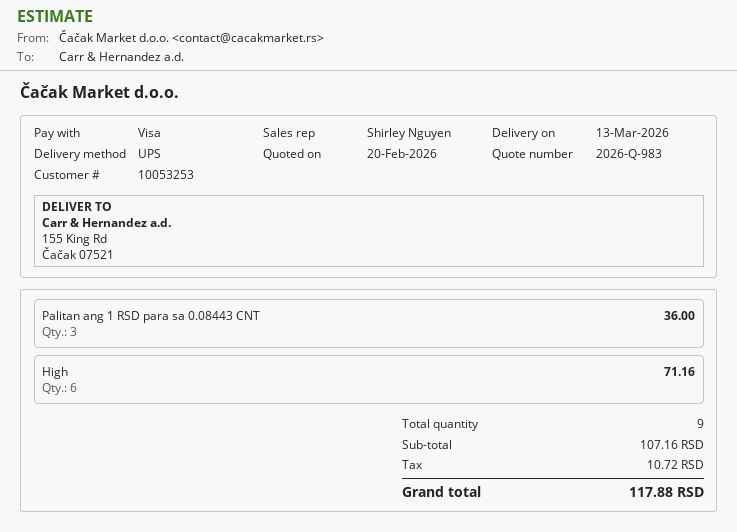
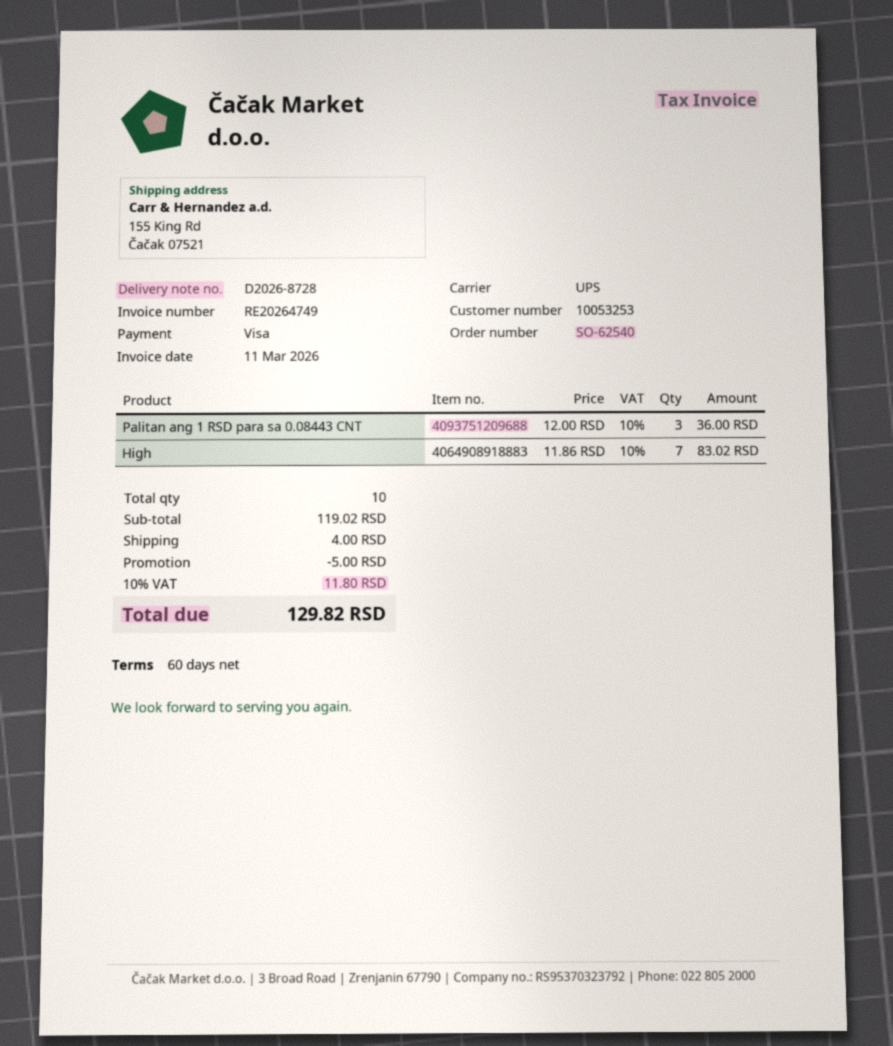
High: 6 for 71.16 -> 7 for 83.02
total quantity: 9 -> 10
subtotal: 107.16 -> 119.02
discount: none -> 5.00
shipping: none -> 4.00
tax: 10.72 -> 11.80
total: 117.88 -> 129.82

